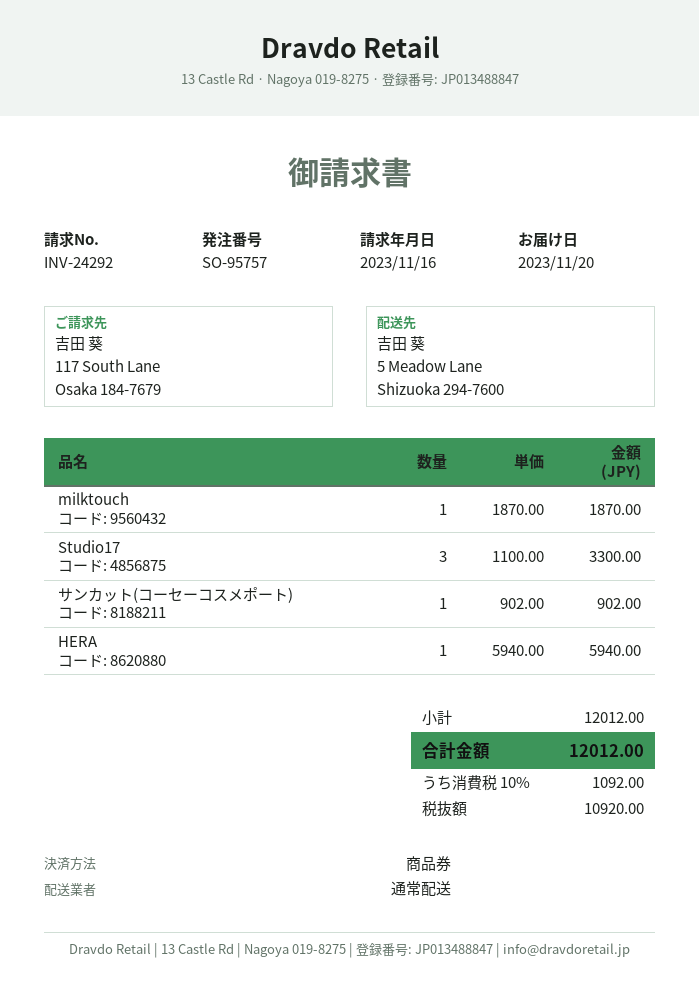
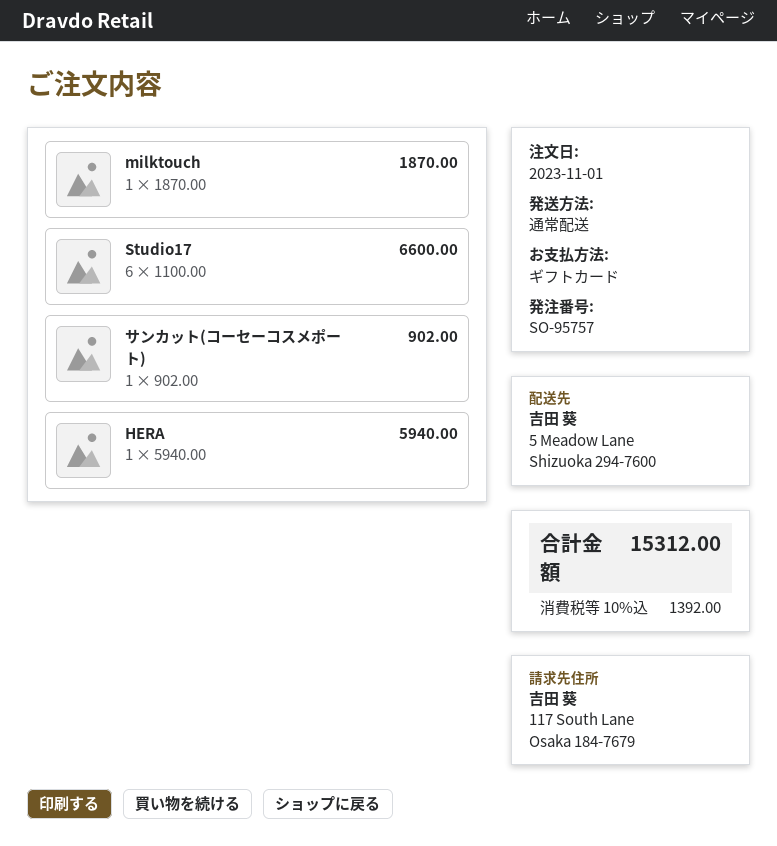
Studio17: 3 x 1100.00 = 3300.00 -> 6 x 1100.00 = 6600.00
tax: 10% = 1092.00 -> 10% = 1392.00
total: 12012.00 -> 15312.00

